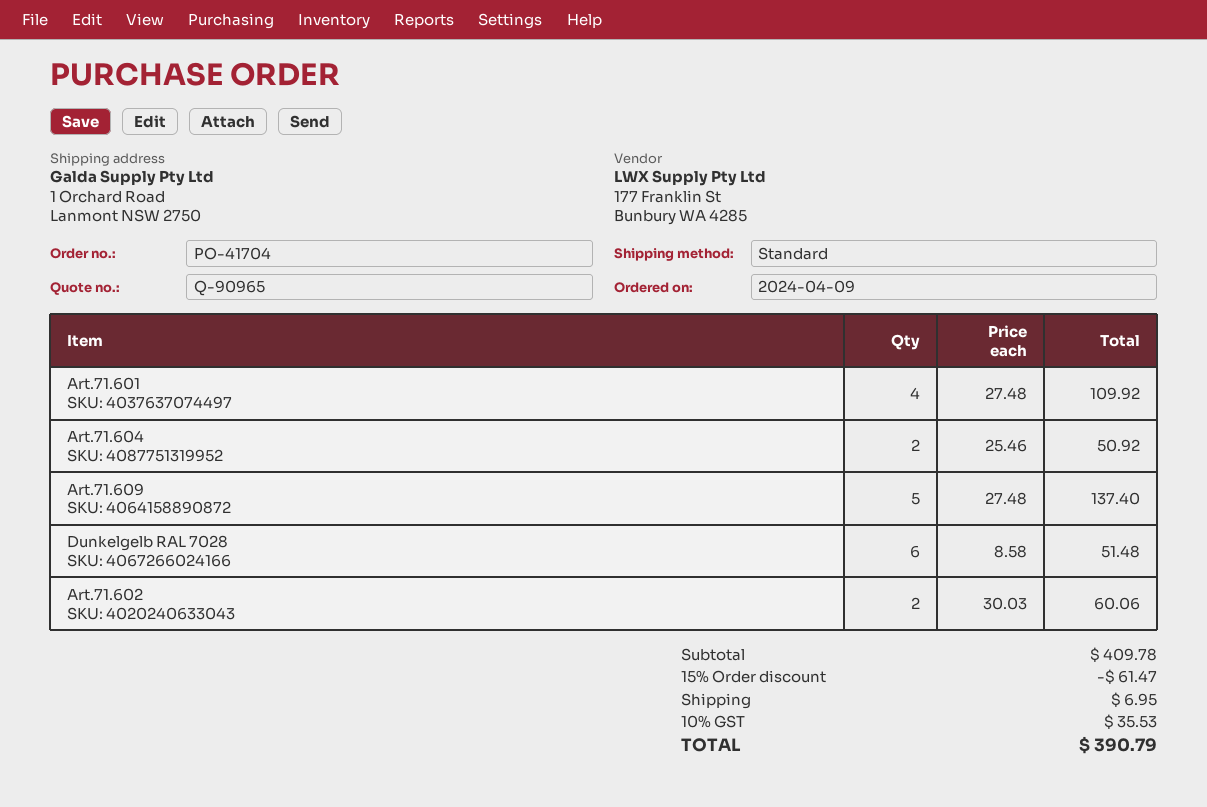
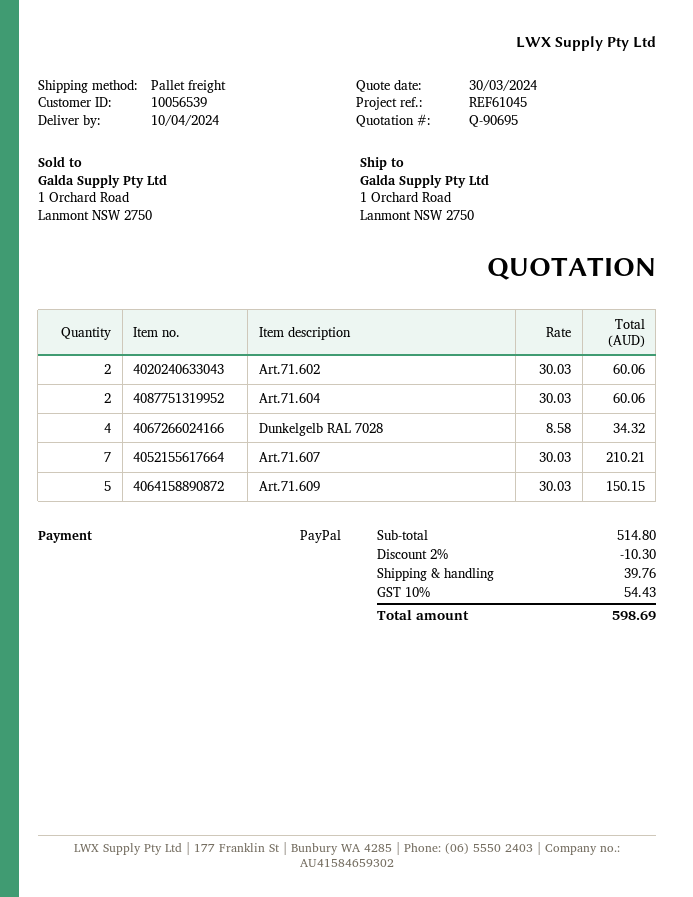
quote number: Q-90965 -> Q-90695
shipping method: standard -> pallet freight
Art.71.601: 4 x 27.48 = 109.92 -> none
Art.71.604: 2 x 25.46 = 50.92 -> 2 x 30.03 = 60.06
Art.71.609: 5 x 27.48 = 137.40 -> 5 x 30.03 = 150.15
Dunkelgelb RAL 7028: 6 x 8.58 = 51.48 -> 4 x 8.58 = 34.32
Art.71.607: none -> 7 x 30.03 = 210.21
subtotal: 409.78 -> 514.80
discount: 15% = 61.47 -> 2% = 10.30
shipping: 6.95 -> 39.76
tax: 10% = 35.53 -> 10% = 54.43
total: 390.79 -> 598.69

